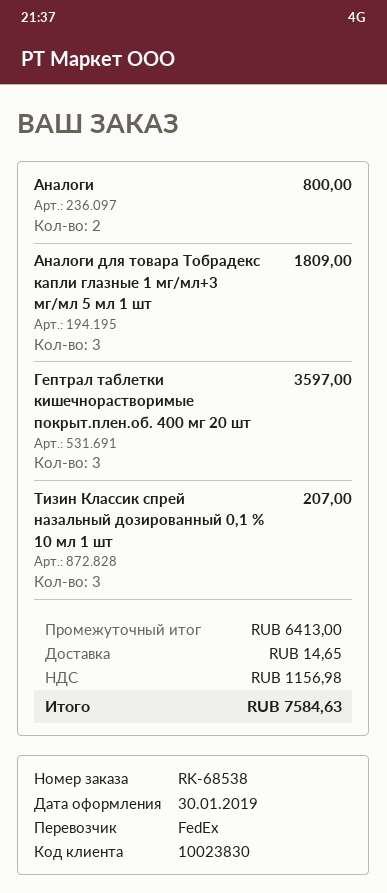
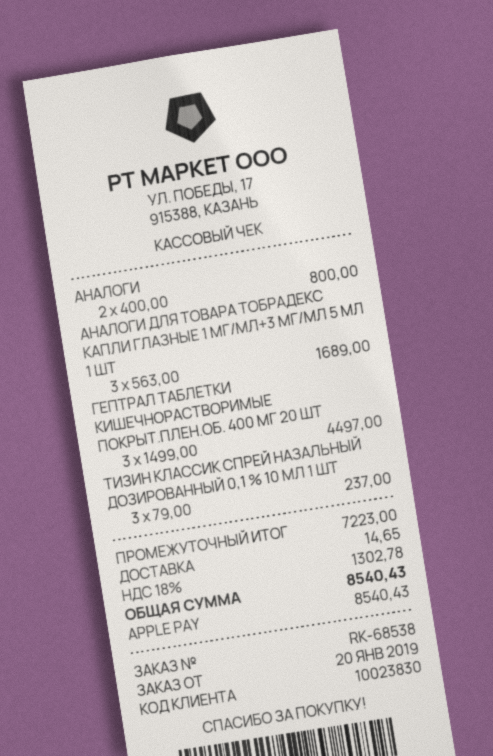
order date: 2019-01-30 -> 2019-01-20
Аналоги для товара Тобрадекс капли глазные 1 мг/мл+3 мг/мл 5 мл 1 шт: 3 for 1809.00 -> 3 for 1689.00
Гептрал таблетки кишечнорастворимые покрыт.плен.об. 400 мг 20 шт: 3 for 3597.00 -> 3 for 4497.00
Тизин Классик спрей назальный дозированный 0,1 % 10 мл 1 шт: 3 for 207.00 -> 3 for 237.00
subtotal: 6413.00 -> 7223.00
tax: 1156.98 -> 1302.78
total: 7584.63 -> 8540.43

